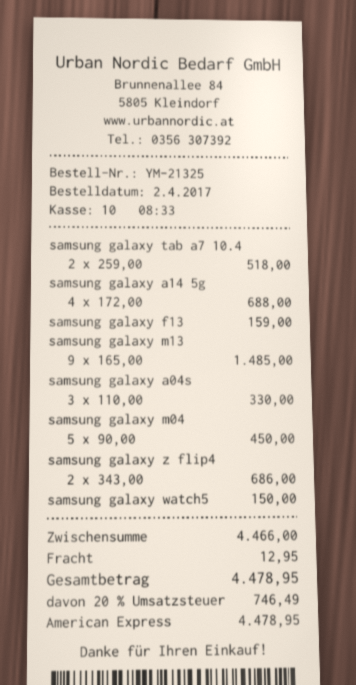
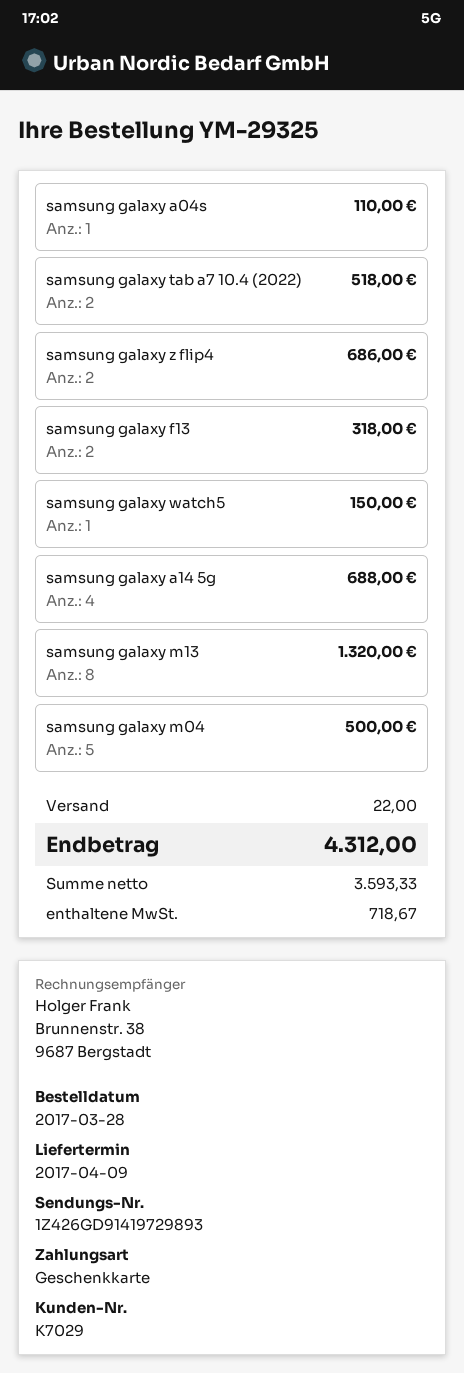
order number: YM-21325 -> YM-29325
order date: 2017-04-02 -> 2017-03-28
payment method: American Express -> gift card
samsung galaxy f13: 1 for 159.00 -> 2 for 318.00
samsung galaxy m13: 9 for 1485.00 -> 8 for 1320.00
samsung galaxy a04s: 3 for 330.00 -> 1 for 110.00
samsung galaxy m04: 5 for 450.00 -> 5 for 500.00
shipping: 12.95 -> 22.00
tax: 746.49 -> 718.67
total: 4478.95 -> 4312.00

